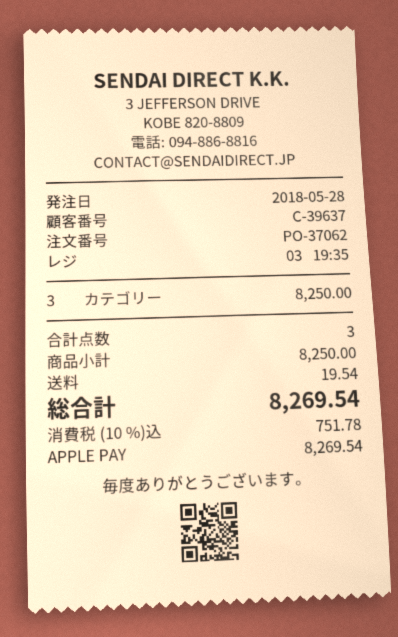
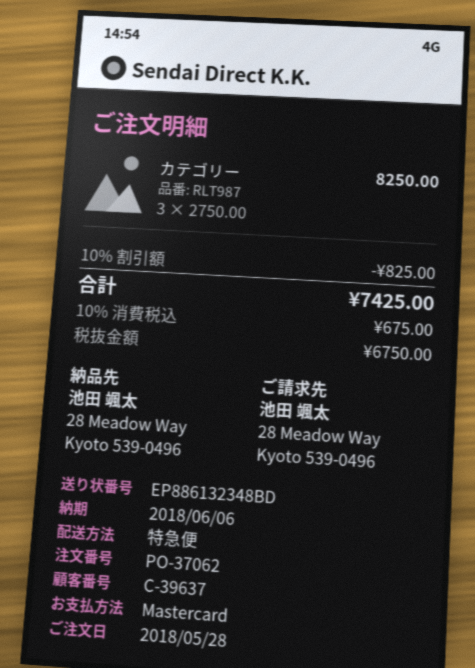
payment method: Apple Pay -> Mastercard
discount: none -> 10% = 825.00
shipping: 19.54 -> none
tax: 10% = 751.78 -> 10% = 675.00
total: 8269.54 -> 7425.00

